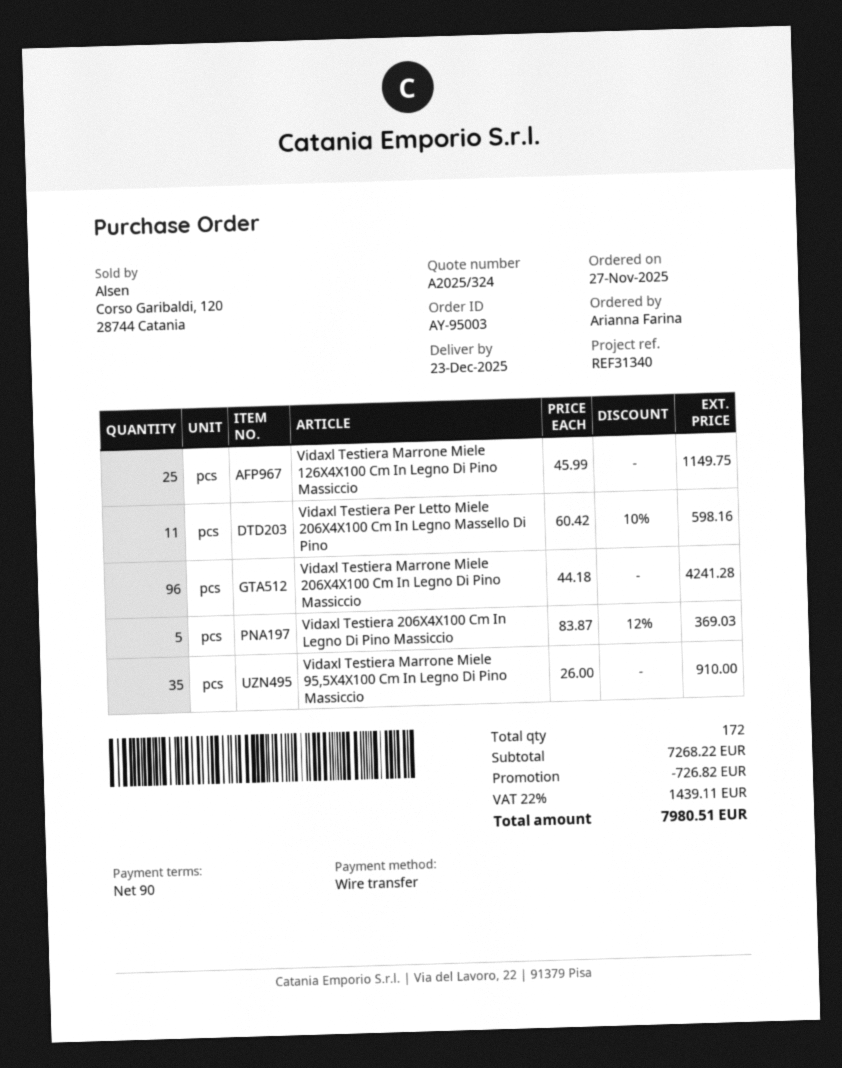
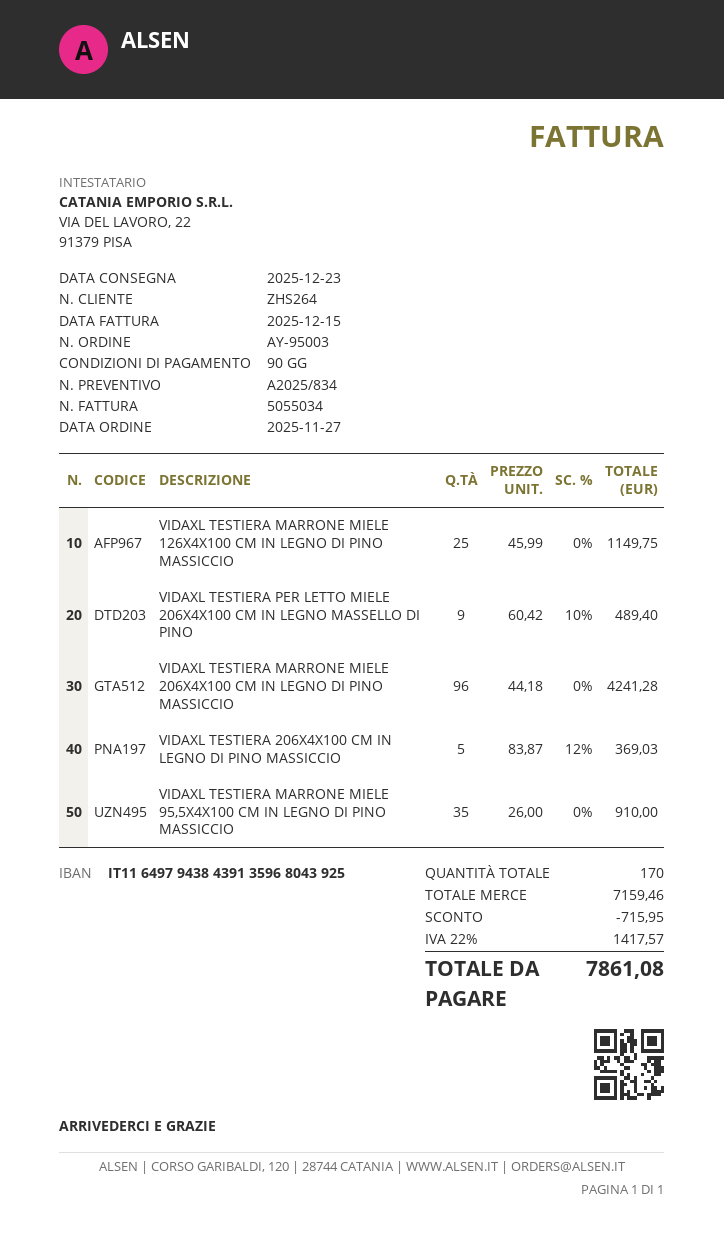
quote number: A2025/324 -> A2025/834
Vidaxl Testiera Per Letto Miele 206X4X100 Cm In Legno Massello Di Pino: 11 x 60.42 - 10% = 598.16 -> 9 x 60.42 - 10% = 489.40
total quantity: 172 -> 170
subtotal: 7268.22 -> 7159.46
discount: 726.82 -> 715.95
tax: 22% = 1439.11 -> 22% = 1417.57
total: 7980.51 -> 7861.08

